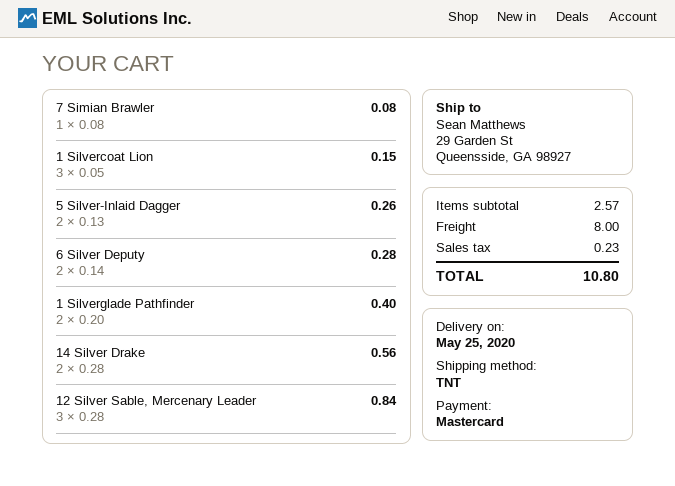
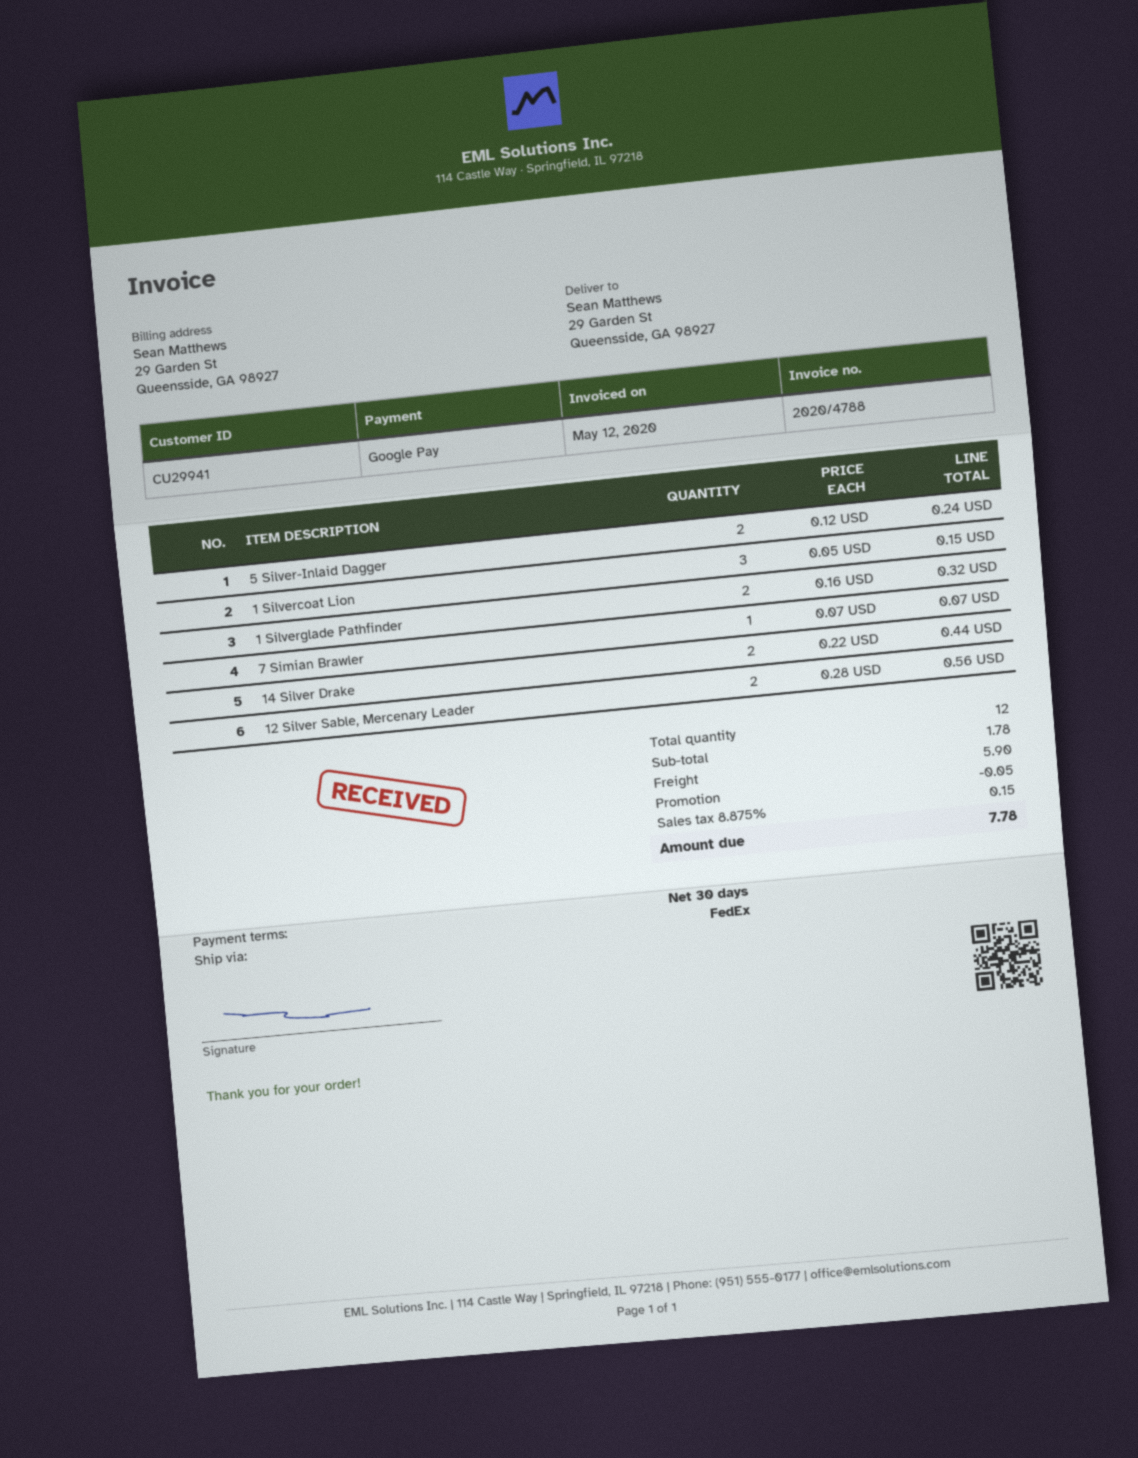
payment method: Mastercard -> Google Pay
shipping method: TNT -> FedEx
7 Simian Brawler: 1 x 0.08 = 0.08 -> 1 x 0.07 = 0.07
5 Silver-Inlaid Dagger: 2 x 0.13 = 0.26 -> 2 x 0.12 = 0.24
6 Silver Deputy: 2 x 0.14 = 0.28 -> none
1 Silverglade Pathfinder: 2 x 0.20 = 0.40 -> 2 x 0.16 = 0.32
14 Silver Drake: 2 x 0.28 = 0.56 -> 2 x 0.22 = 0.44
12 Silver Sable, Mercenary Leader: 3 x 0.28 = 0.84 -> 2 x 0.28 = 0.56
subtotal: 2.57 -> 1.78
discount: none -> 0.05
shipping: 8.00 -> 5.90
tax: 0.23 -> 0.15
total: 10.80 -> 7.78

